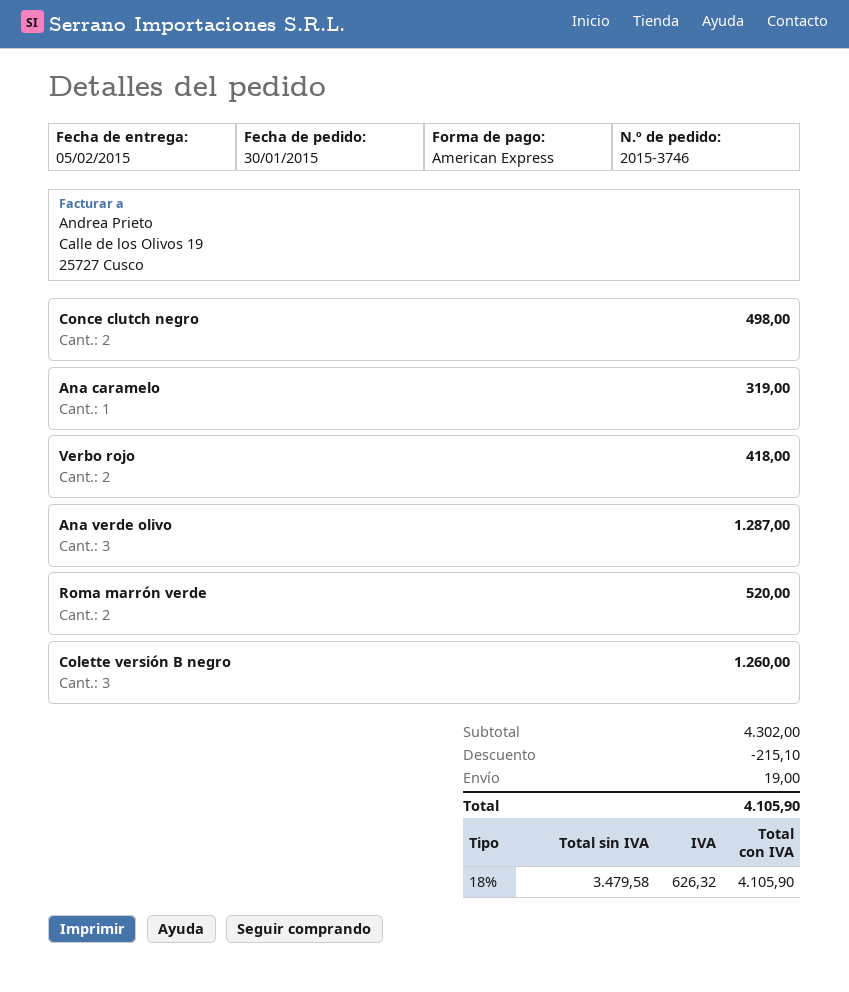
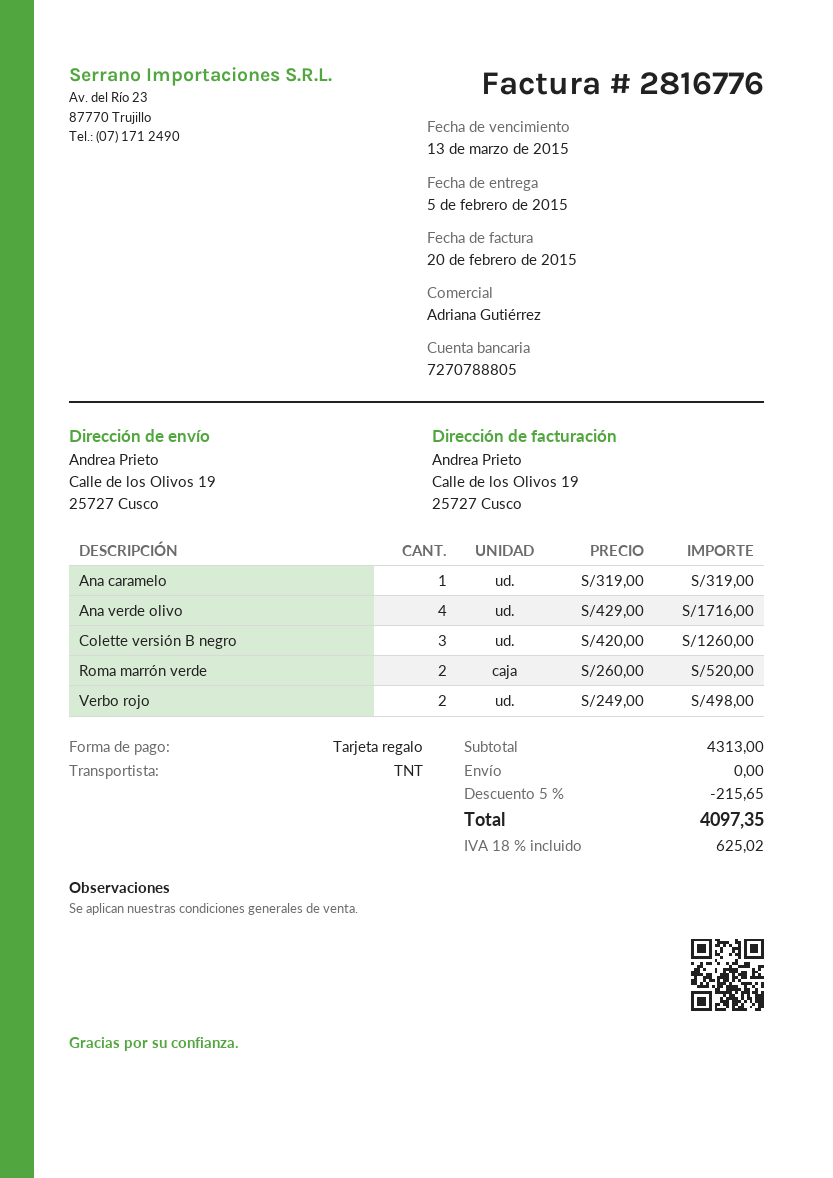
payment method: American Express -> gift card
Conce clutch negro: 2 for 498.00 -> none
Verbo rojo: 2 for 418.00 -> 2 for 498.00
Ana verde olivo: 3 for 1287.00 -> 4 for 1716.00
subtotal: 4302.00 -> 4313.00
discount: 215.10 -> 215.65
shipping: 19.00 -> 0.00
tax: 18% = 626.32 -> 18% = 625.02
total: 4105.90 -> 4097.35

